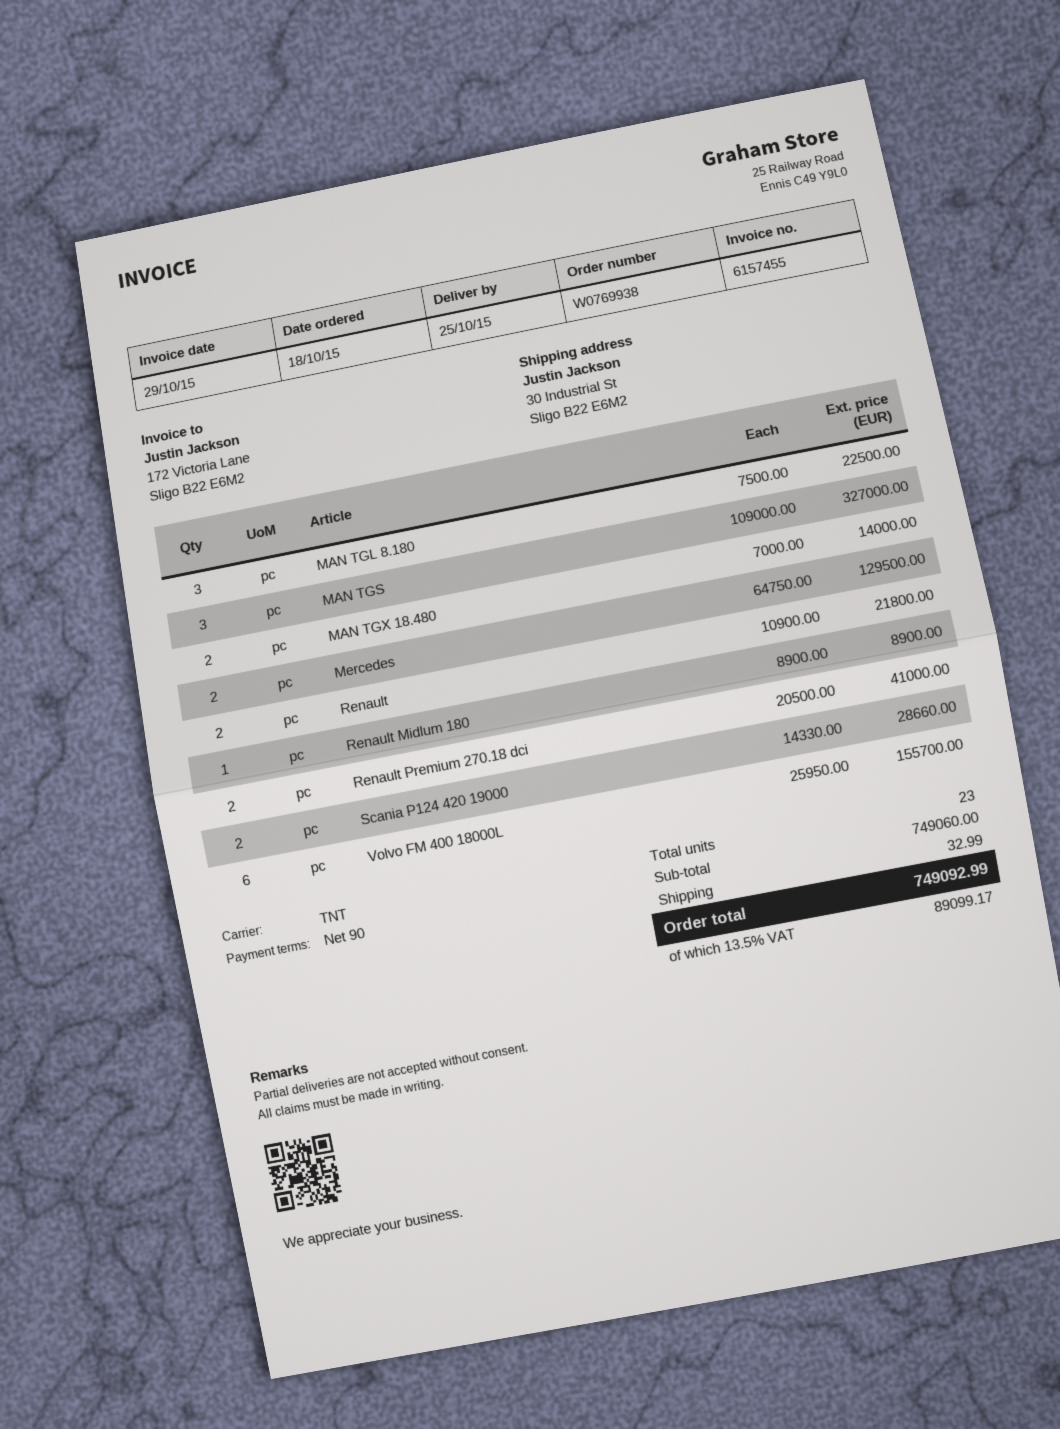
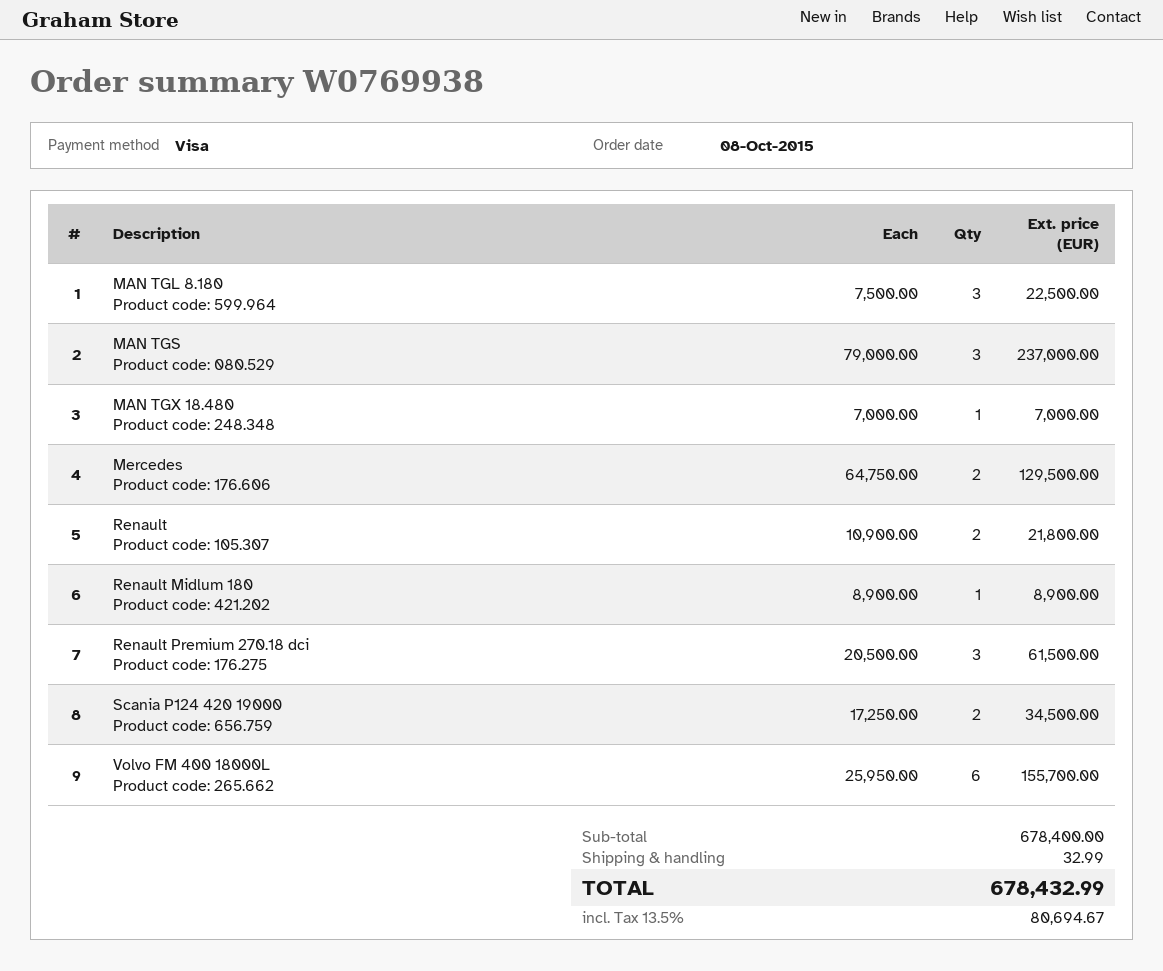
order date: 2015-10-18 -> 2015-10-08
MAN TGS: 3 x 109000.00 = 327000.00 -> 3 x 79000.00 = 237000.00
MAN TGX 18.480: 2 x 7000.00 = 14000.00 -> 1 x 7000.00 = 7000.00
Renault Premium 270.18 dci: 2 x 20500.00 = 41000.00 -> 3 x 20500.00 = 61500.00
Scania P124 420 19000: 2 x 14330.00 = 28660.00 -> 2 x 17250.00 = 34500.00
subtotal: 749060.00 -> 678400.00
tax: 13.5% = 89099.17 -> 13.5% = 80694.67
total: 749092.99 -> 678432.99

